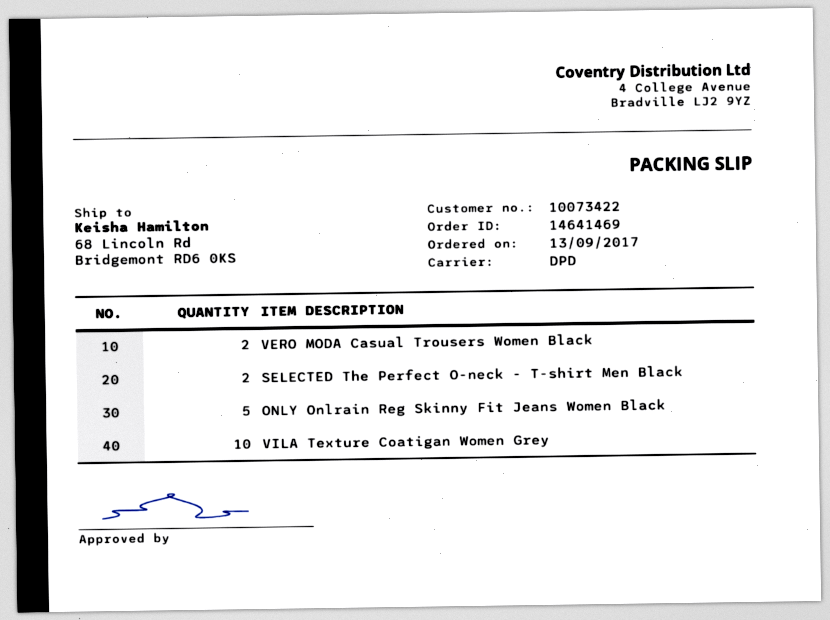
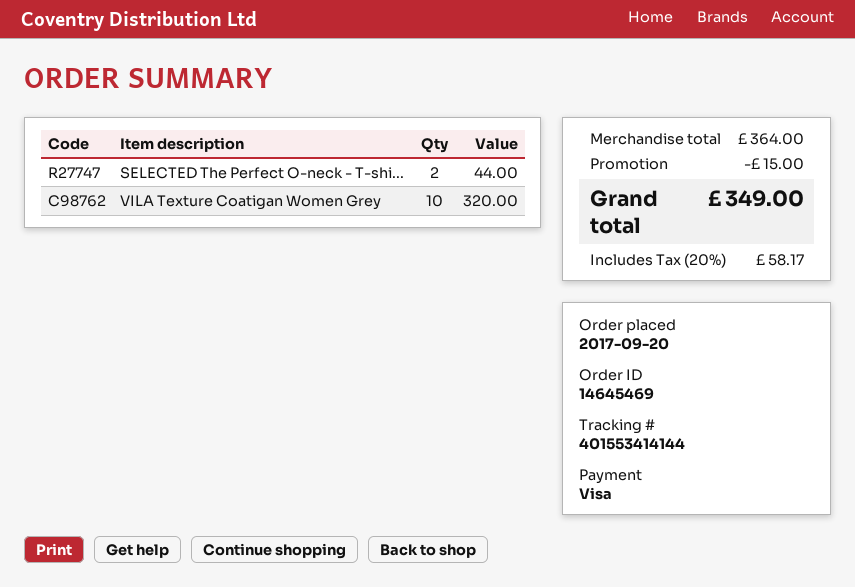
order number: 14641469 -> 14645469
order date: 2017-09-13 -> 2017-09-20
VERO MODA Casual Trousers Women Black: 2 -> none
ONLY Onlrain Reg Skinny Fit Jeans Women Black: 5 -> none

